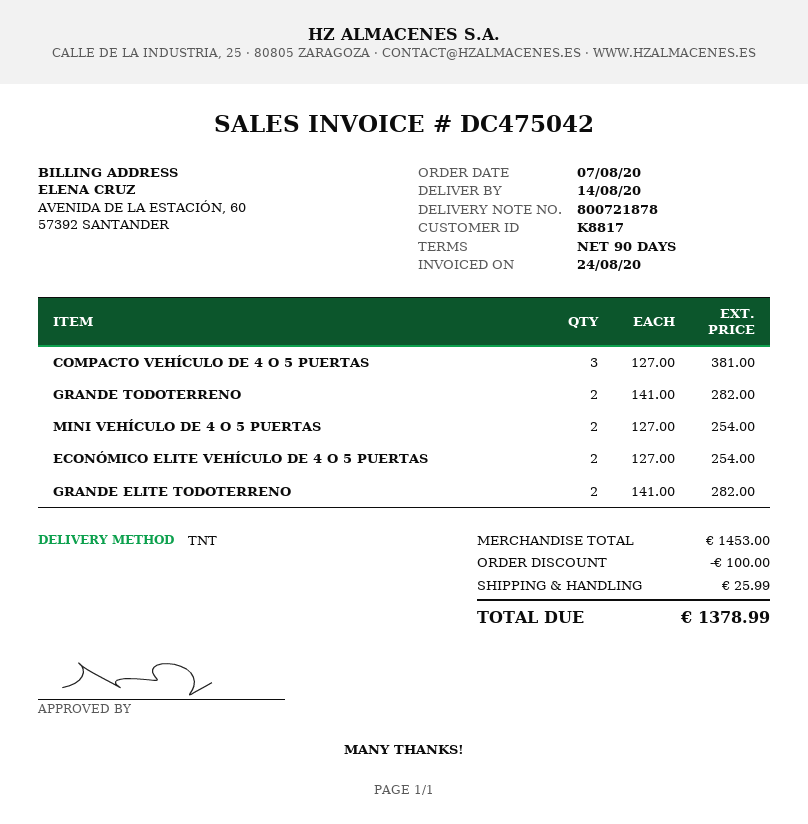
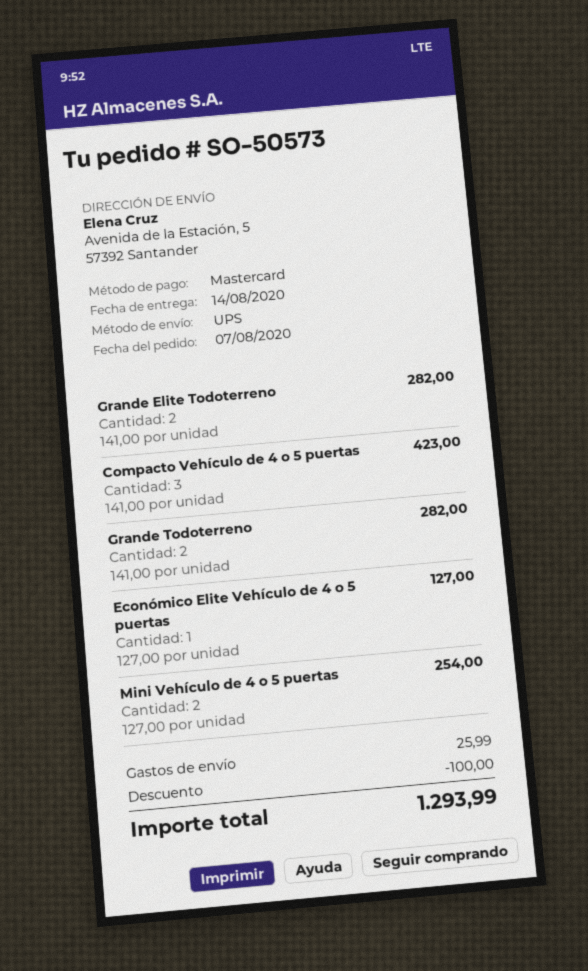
shipping method: TNT -> UPS
COMPACTO VEHÍCULO DE 4 O 5 PUERTAS: 3 x 127.00 = 381.00 -> 3 x 141.00 = 423.00
ECONÓMICO ELITE VEHÍCULO DE 4 O 5 PUERTAS: 2 x 127.00 = 254.00 -> 1 x 127.00 = 127.00
total: 1378.99 -> 1293.99

